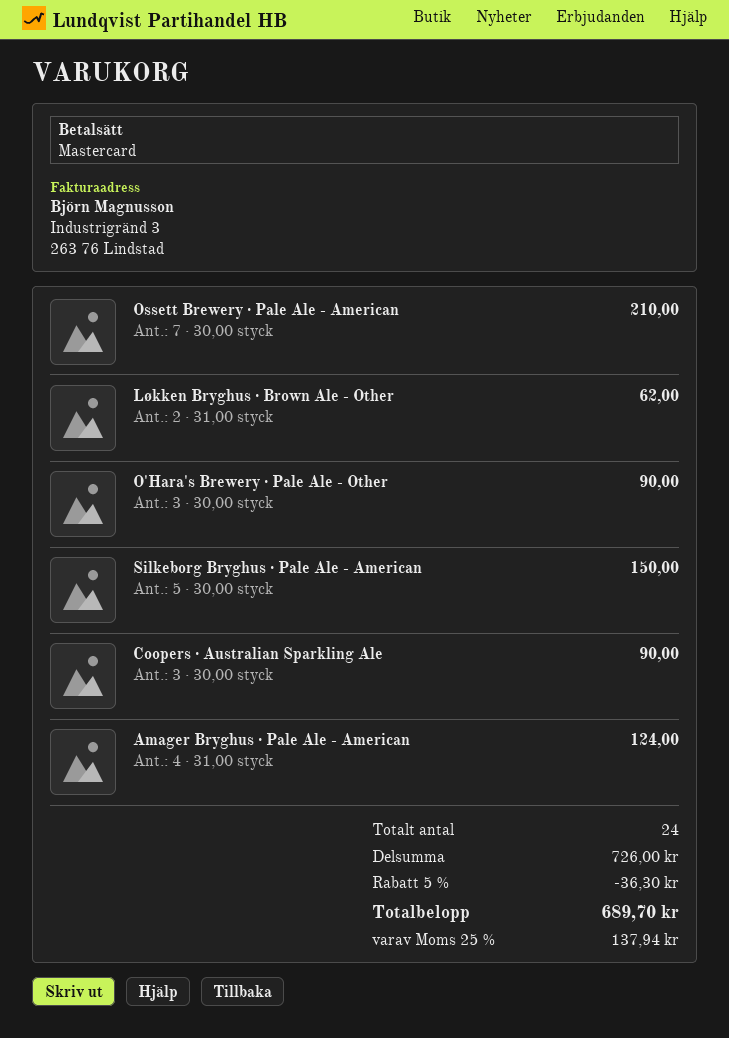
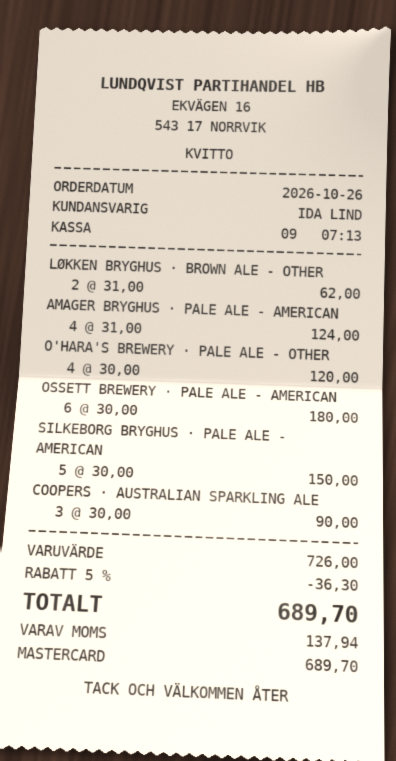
Ossett Brewery · Pale Ale - American: 7 x 30.00 = 210.00 -> 6 x 30.00 = 180.00
O'Hara's Brewery · Pale Ale - Other: 3 x 30.00 = 90.00 -> 4 x 30.00 = 120.00

